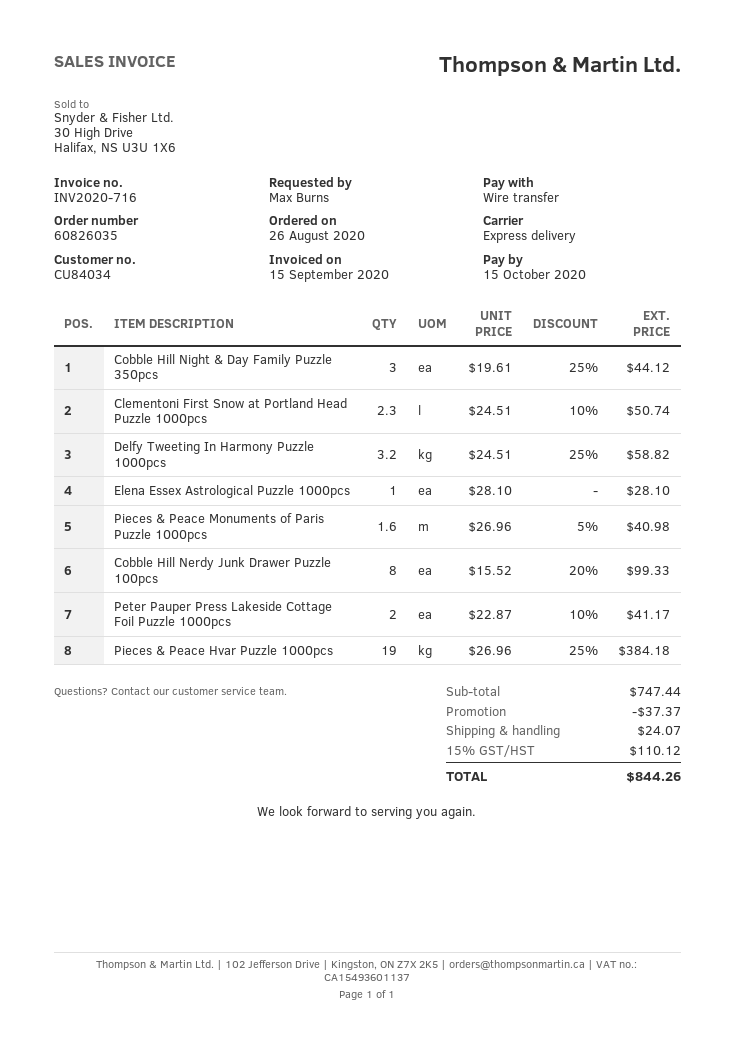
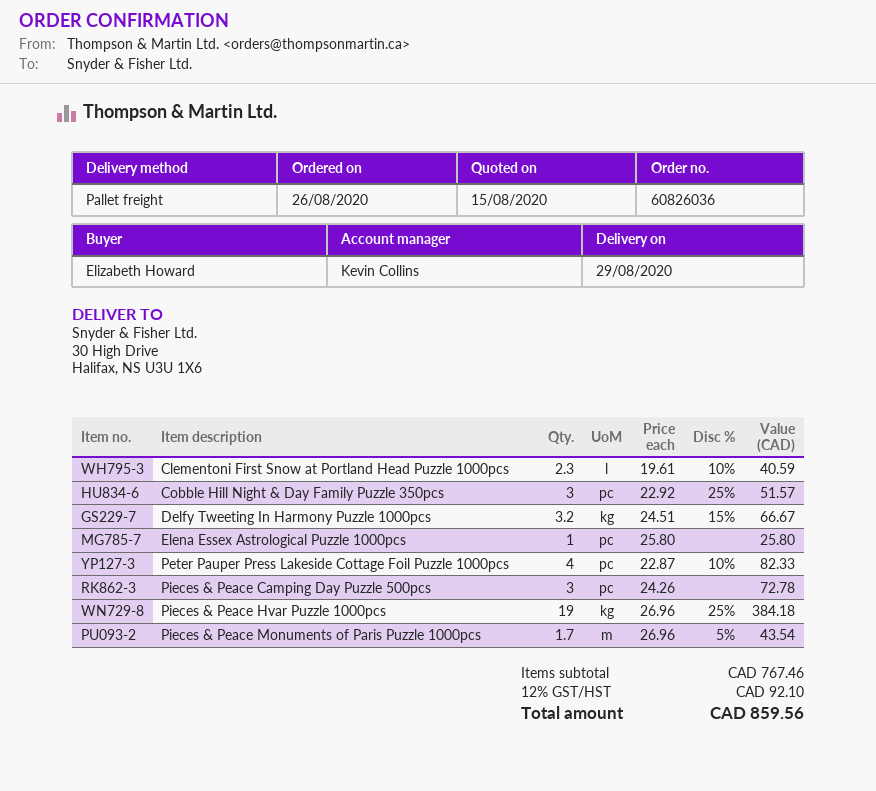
order number: 60826035 -> 60826036
ordered by: Max Burns -> Elizabeth Howard
shipping method: express -> pallet freight
Cobble Hill Night & Day Family Puzzle 350pcs: 3 x 19.61 - 25% = 44.12 -> 3 x 22.92 - 25% = 51.57
Clementoni First Snow at Portland Head Puzzle 1000pcs: 2.3 x 24.51 - 10% = 50.74 -> 2.3 x 19.61 - 10% = 40.59
Delfy Tweeting In Harmony Puzzle 1000pcs: 3.2 x 24.51 - 25% = 58.82 -> 3.2 x 24.51 - 15% = 66.67
Elena Essex Astrological Puzzle 1000pcs: 1 x 28.10 = 28.10 -> 1 x 25.80 = 25.80
Pieces & Peace Monuments of Paris Puzzle 1000pcs: 1.6 x 26.96 - 5% = 40.98 -> 1.7 x 26.96 - 5% = 43.54
Cobble Hill Nerdy Junk Drawer Puzzle 100pcs: 8 x 15.52 - 20% = 99.33 -> none
Peter Pauper Press Lakeside Cottage Foil Puzzle 1000pcs: 2 x 22.87 - 10% = 41.17 -> 4 x 22.87 - 10% = 82.33
Pieces & Peace Camping Day Puzzle 500pcs: none -> 3 x 24.26 = 72.78
subtotal: 747.44 -> 767.46
discount: 37.37 -> none
shipping: 24.07 -> none
tax: 15% = 110.12 -> 12% = 92.10
total: 844.26 -> 859.56

